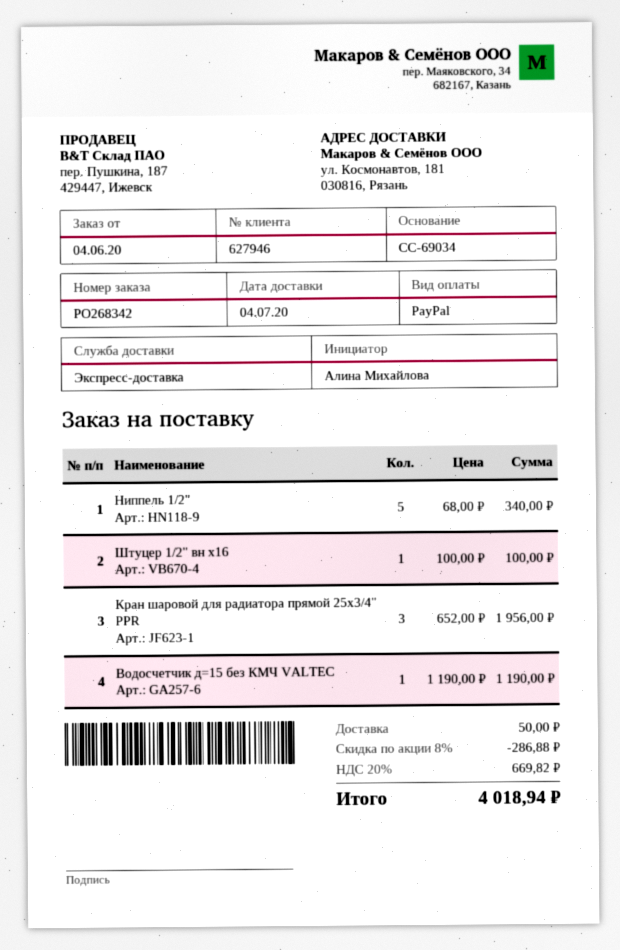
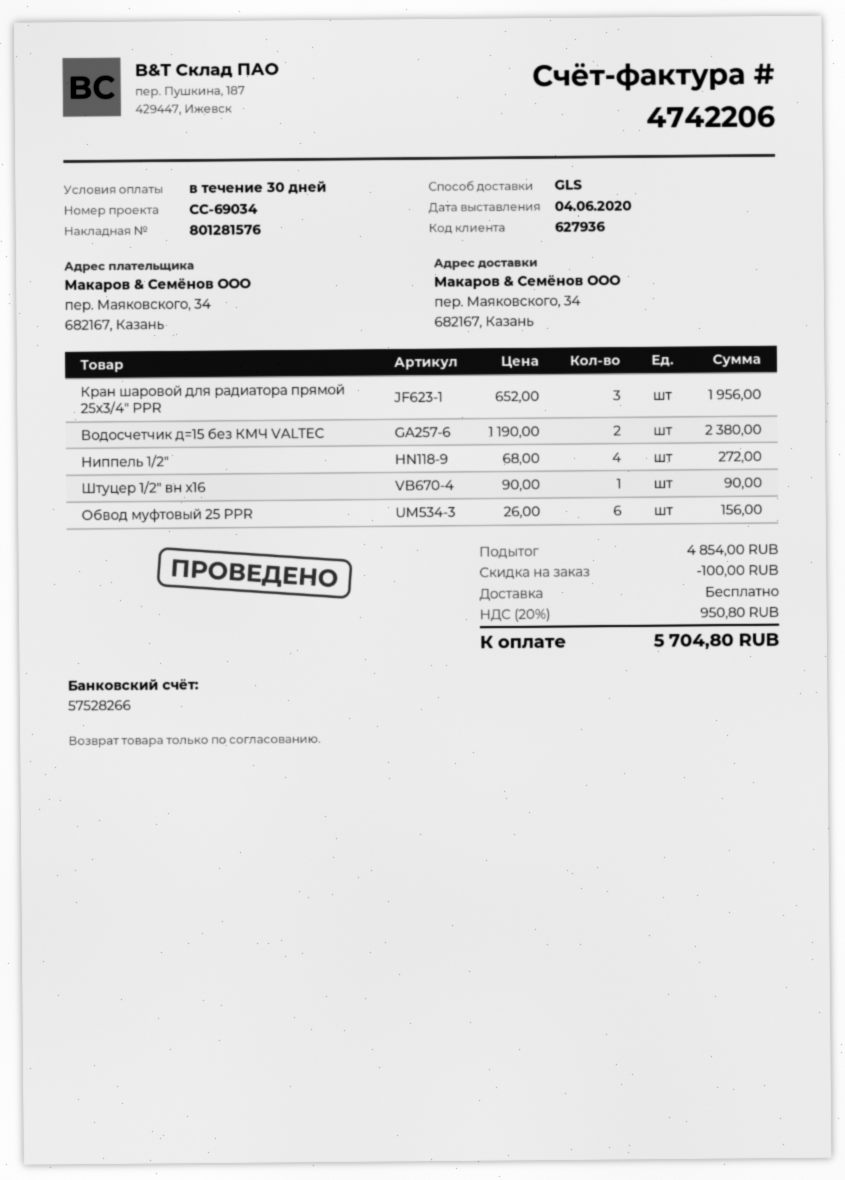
customer number: 627946 -> 627936
shipping method: express -> GLS
ship to: ул. Космонавтов, 181, 030816, Рязань -> пер. Маяковского, 34, 682167, Казань
Ниппель 1/2": 5 x 68.00 = 340.00 -> 4 x 68.00 = 272.00
Штуцер 1/2" вн х16: 1 x 100.00 = 100.00 -> 1 x 90.00 = 90.00
Водосчетчик д=15 без КМЧ VALTEC: 1 x 1190.00 = 1190.00 -> 2 x 1190.00 = 2380.00
Обвод муфтовый 25 PPR: none -> 6 x 26.00 = 156.00
discount: 286.88 -> 100.00
shipping: 50.00 -> 0.00
tax: 20% = 669.82 -> 20% = 950.80
total: 4018.94 -> 5704.80

